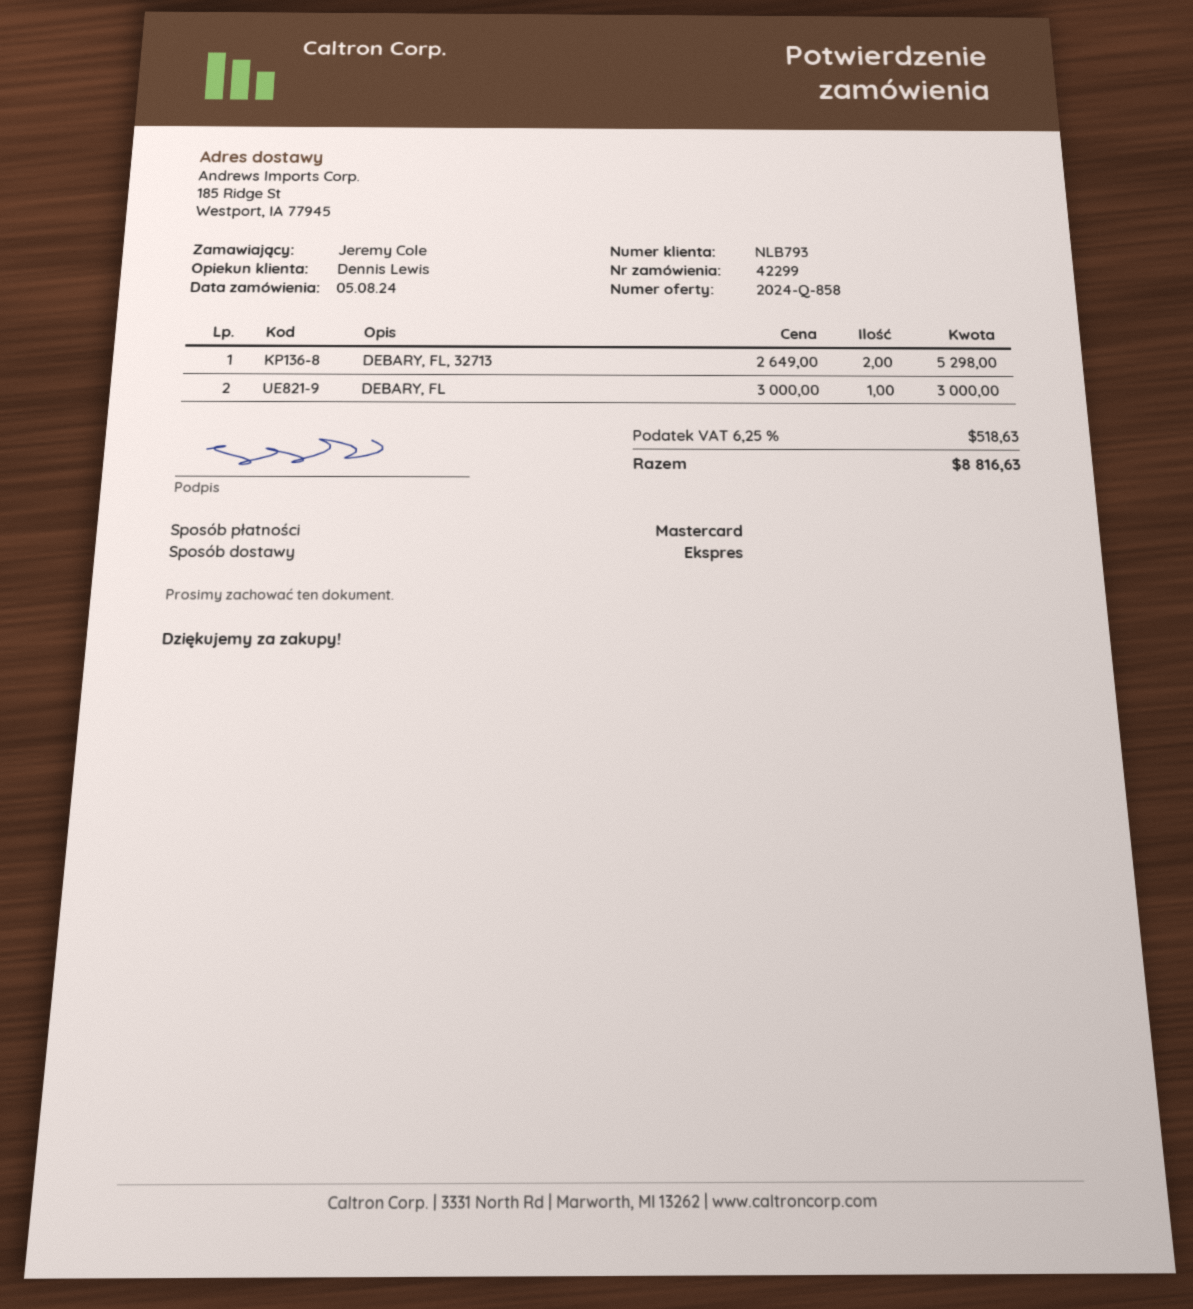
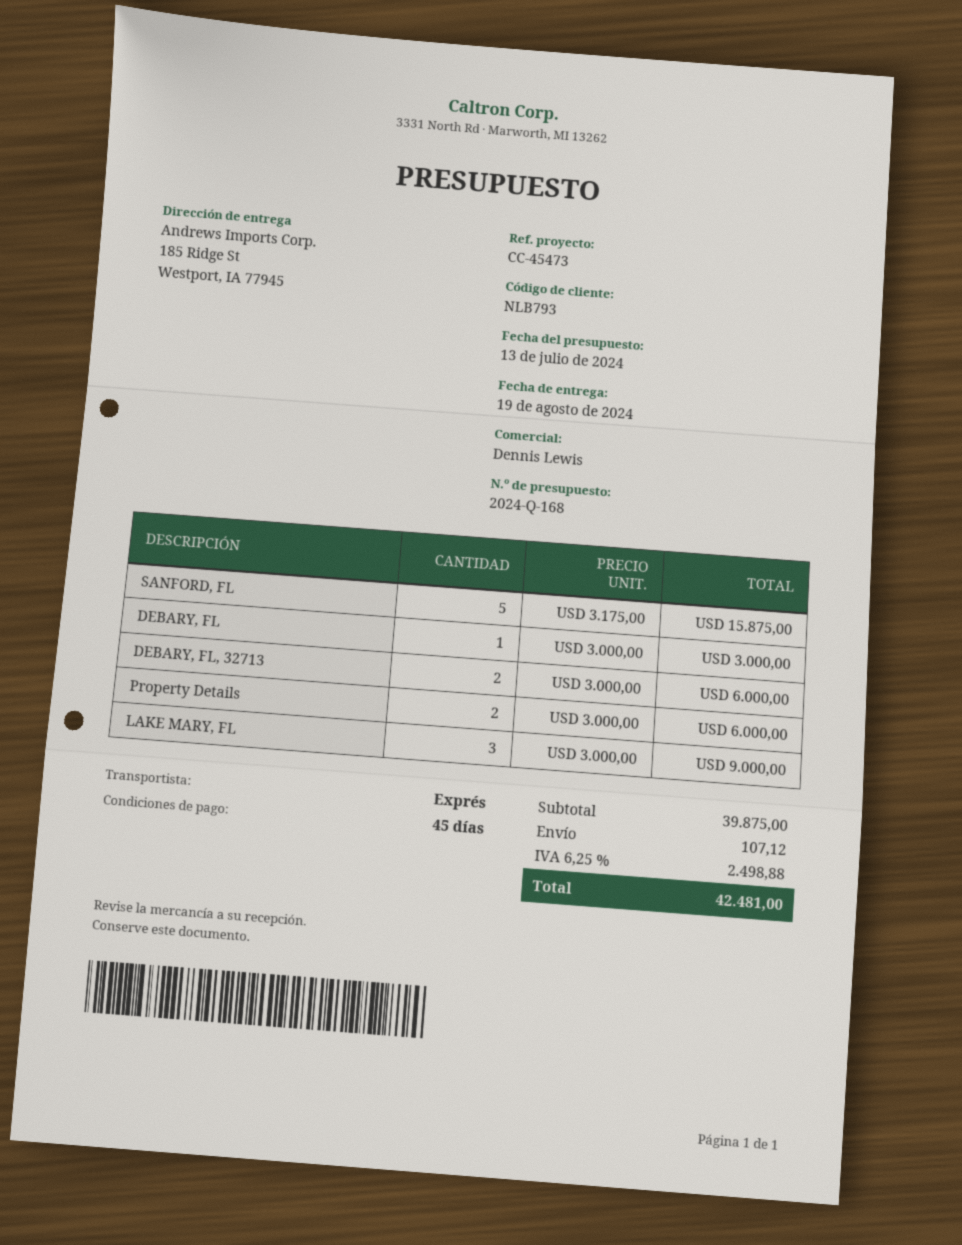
quote number: 2024-Q-858 -> 2024-Q-168
DEBARY, FL, 32713: 2 x 2649.00 = 5298.00 -> 2 x 3000.00 = 6000.00
SANFORD, FL: none -> 5 x 3175.00 = 15875.00
Property Details: none -> 2 x 3000.00 = 6000.00
LAKE MARY, FL: none -> 3 x 3000.00 = 9000.00
shipping: none -> 107.12
tax: 6.25% = 518.63 -> 6.25% = 2498.88
total: 8816.63 -> 42481.00

